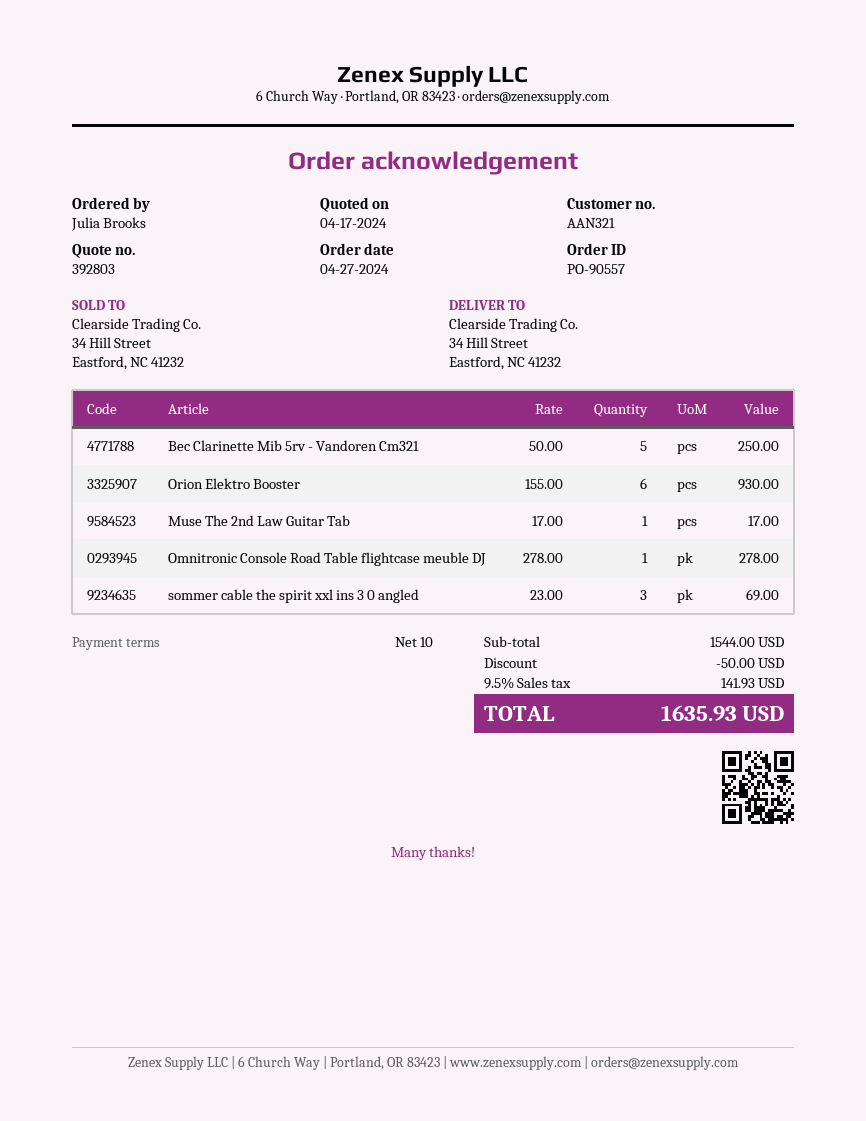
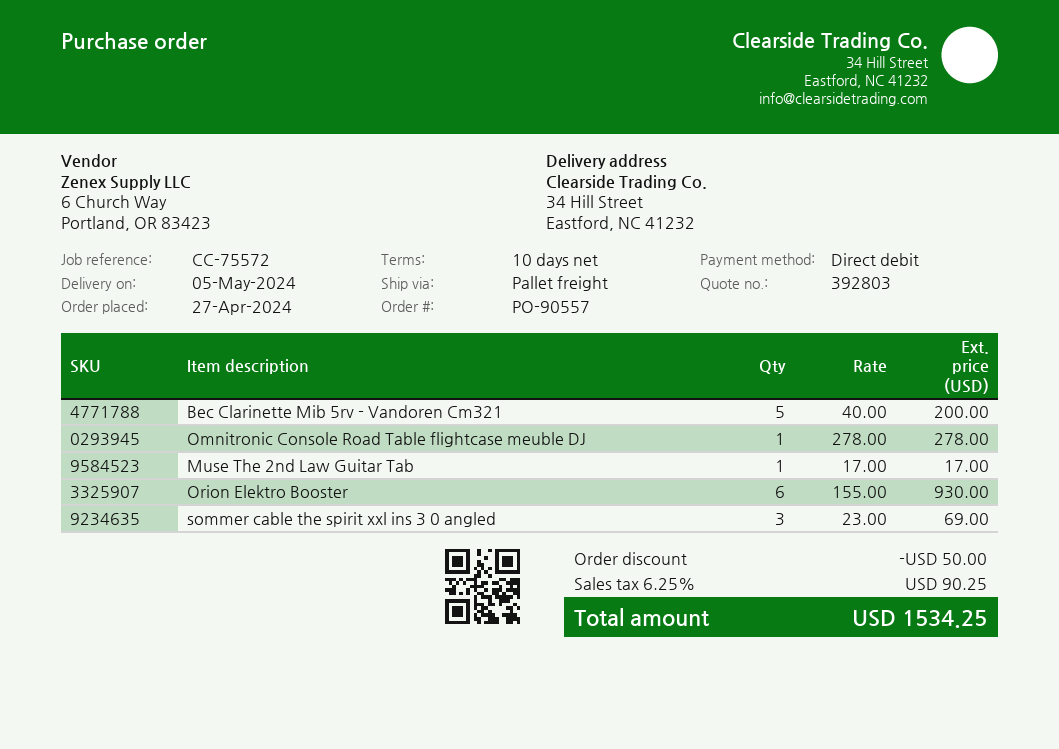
Bec Clarinette Mib 5rv - Vandoren Cm321: 5 x 50.00 = 250.00 -> 5 x 40.00 = 200.00
tax: 9.5% = 141.93 -> 6.25% = 90.25
total: 1635.93 -> 1534.25

